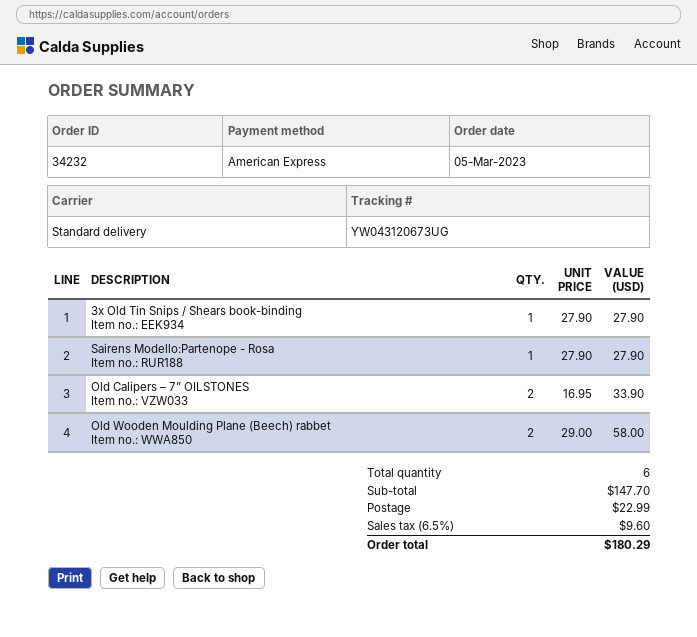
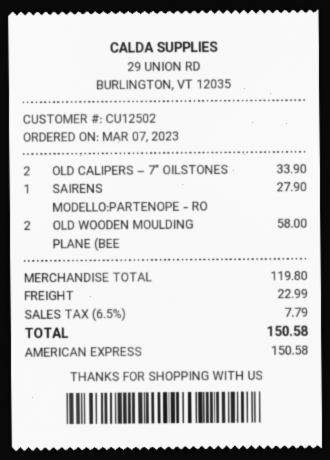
order date: 2023-03-05 -> 2023-03-07
3x Old Tin Snips / Shears book-binding: 1 for 27.90 -> none
subtotal: 147.70 -> 119.80
tax: 6.5% = 9.60 -> 6.5% = 7.79
total: 180.29 -> 150.58

